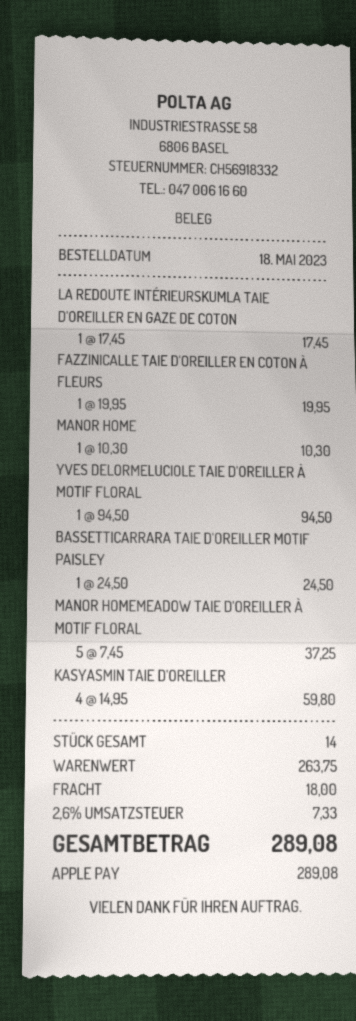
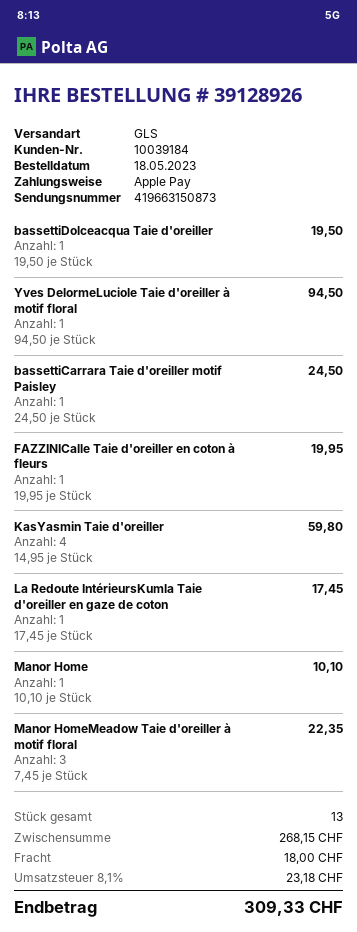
MANOR HOME: 1 x 10.30 = 10.30 -> 1 x 10.10 = 10.10
MANOR HOMEMEADOW TAIE D'OREILLER À MOTIF FLORAL: 5 x 7.45 = 37.25 -> 3 x 7.45 = 22.35
bassettiDolceacqua Taie d'oreiller: none -> 1 x 19.50 = 19.50
total quantity: 14 -> 13
subtotal: 263.75 -> 268.15
tax: 2.6% = 7.33 -> 8.1% = 23.18
total: 289.08 -> 309.33

